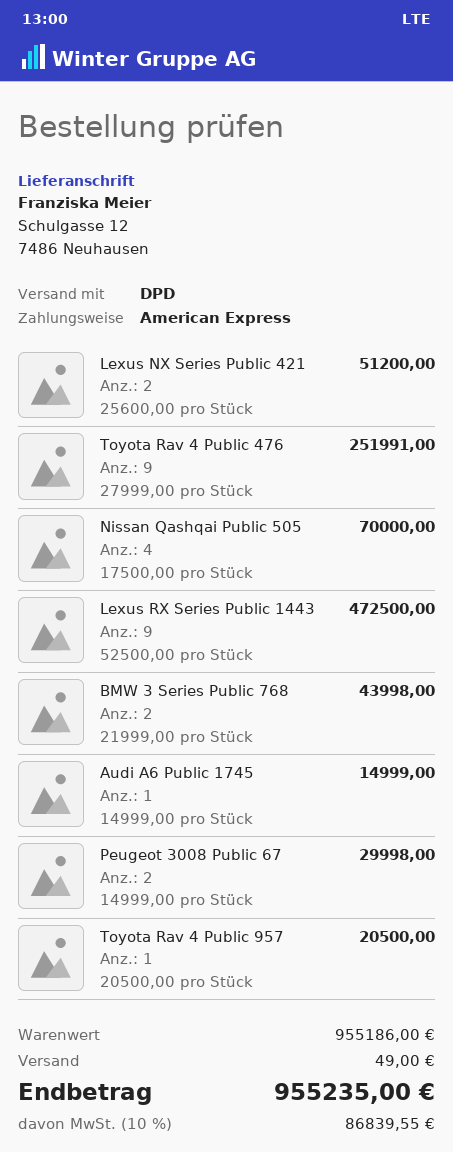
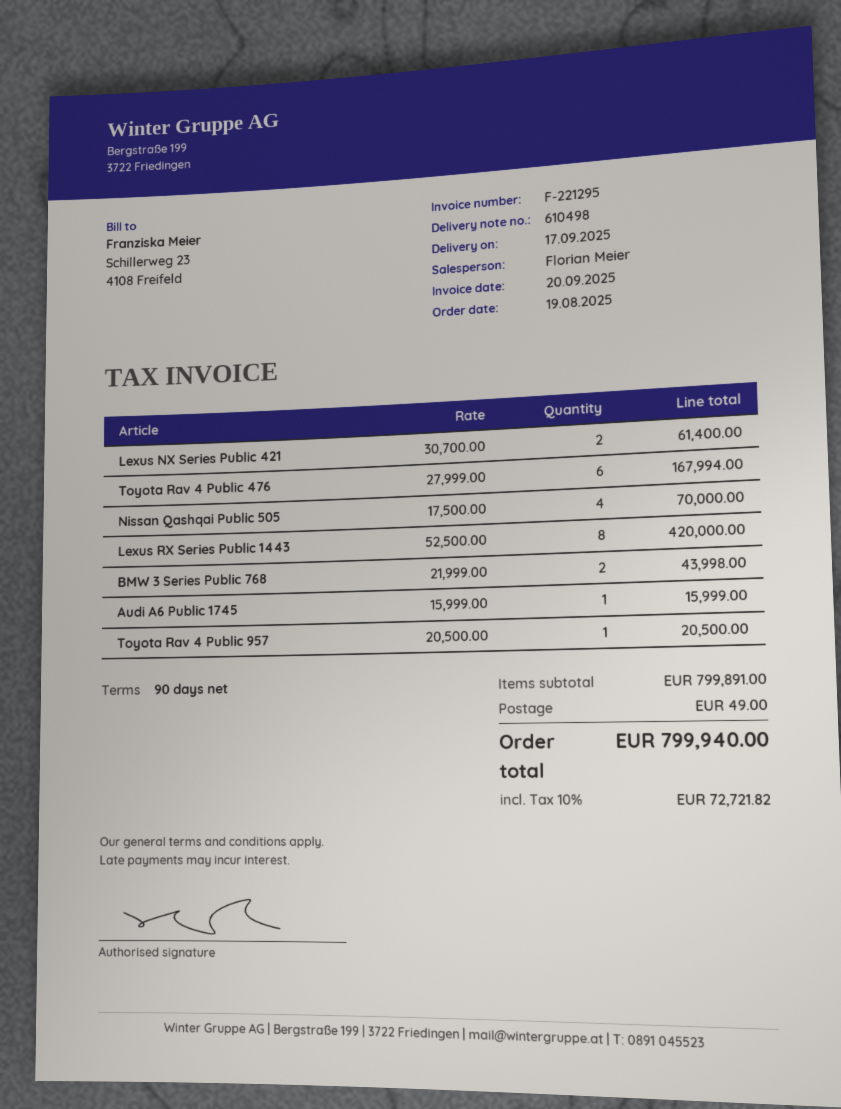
Lexus NX Series Public 421: 2 x 25600.00 = 51200.00 -> 2 x 30700.00 = 61400.00
Toyota Rav 4 Public 476: 9 x 27999.00 = 251991.00 -> 6 x 27999.00 = 167994.00
Lexus RX Series Public 1443: 9 x 52500.00 = 472500.00 -> 8 x 52500.00 = 420000.00
Audi A6 Public 1745: 1 x 14999.00 = 14999.00 -> 1 x 15999.00 = 15999.00
Peugeot 3008 Public 67: 2 x 14999.00 = 29998.00 -> none
subtotal: 955186.00 -> 799891.00
tax: 10% = 86839.55 -> 10% = 72721.82
total: 955235.00 -> 799940.00

